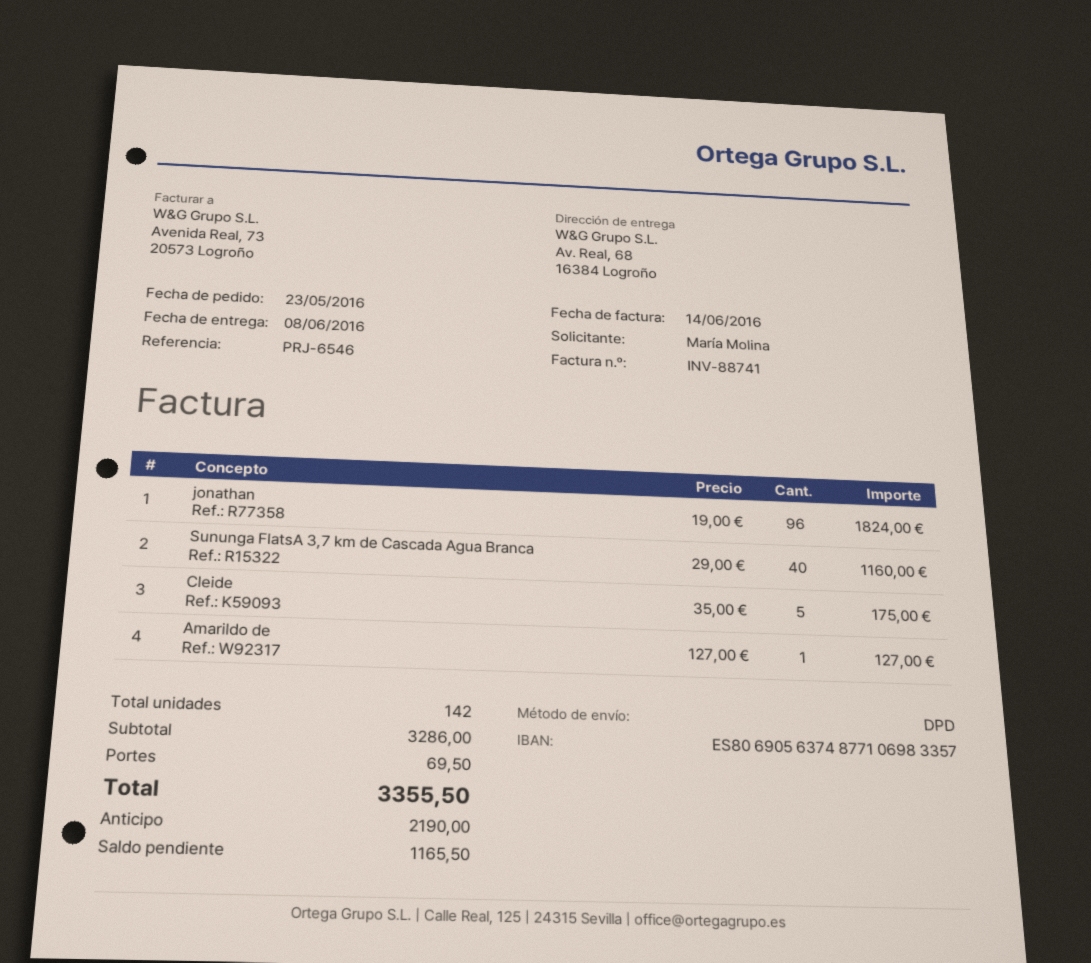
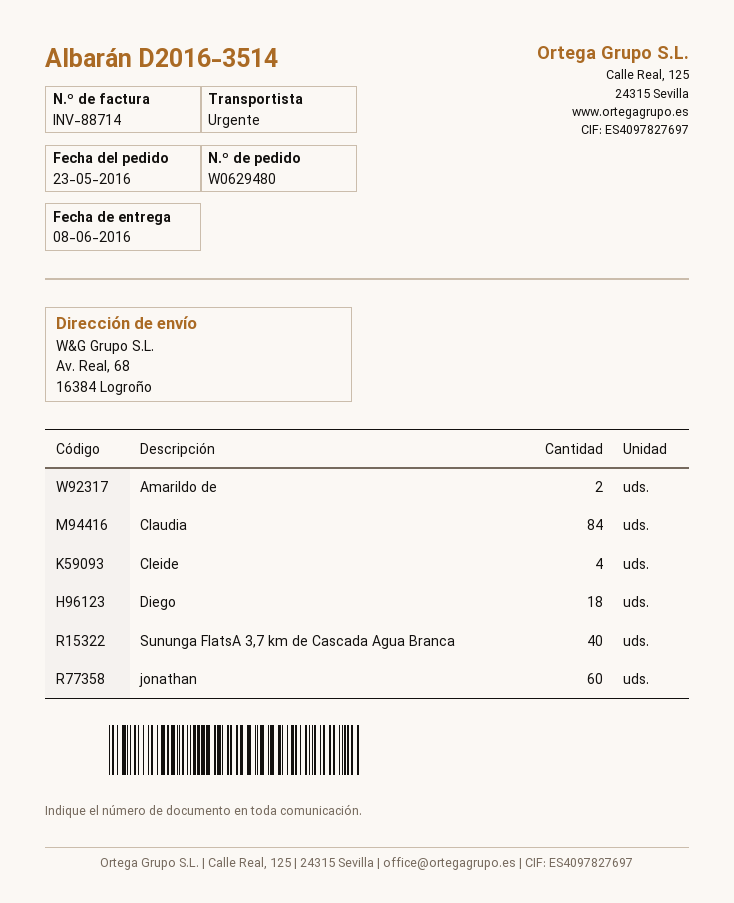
invoice number: INV-88741 -> INV-88714
shipping method: DPD -> express
jonathan: 96 -> 60
Cleide: 5 -> 4
Amarildo de: 1 -> 2
Claudia: none -> 84
Diego: none -> 18

